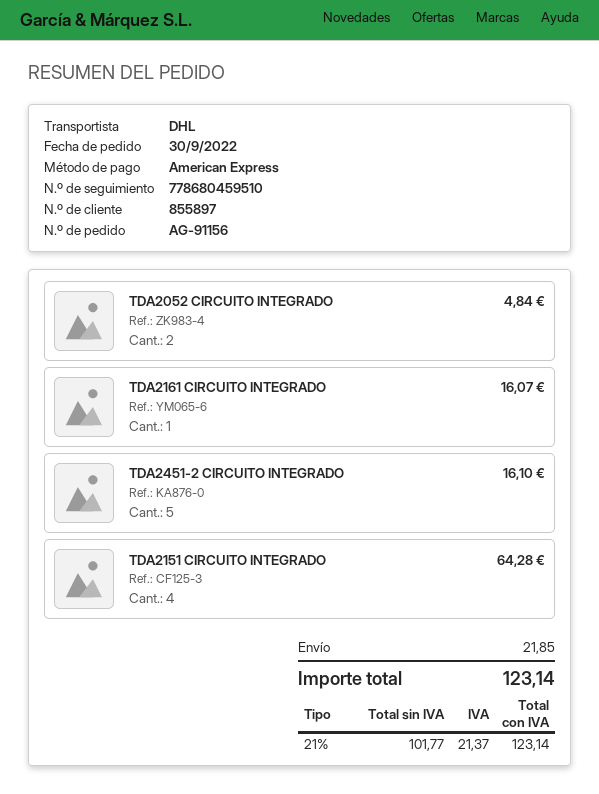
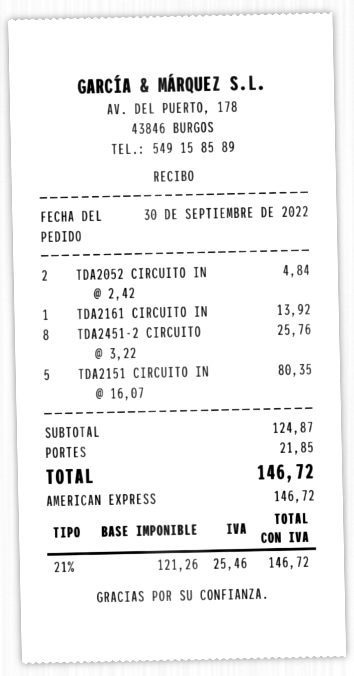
TDA2161 CIRCUITO INTEGRADO: 1 for 16.07 -> 1 for 13.92
TDA2451-2 CIRCUITO INTEGRADO: 5 for 16.10 -> 8 for 25.76
TDA2151 CIRCUITO INTEGRADO: 4 for 64.28 -> 5 for 80.35
net: 101.77 -> 121.26
tax: 21% = 21.37 -> 21% = 25.46
total: 123.14 -> 146.72

